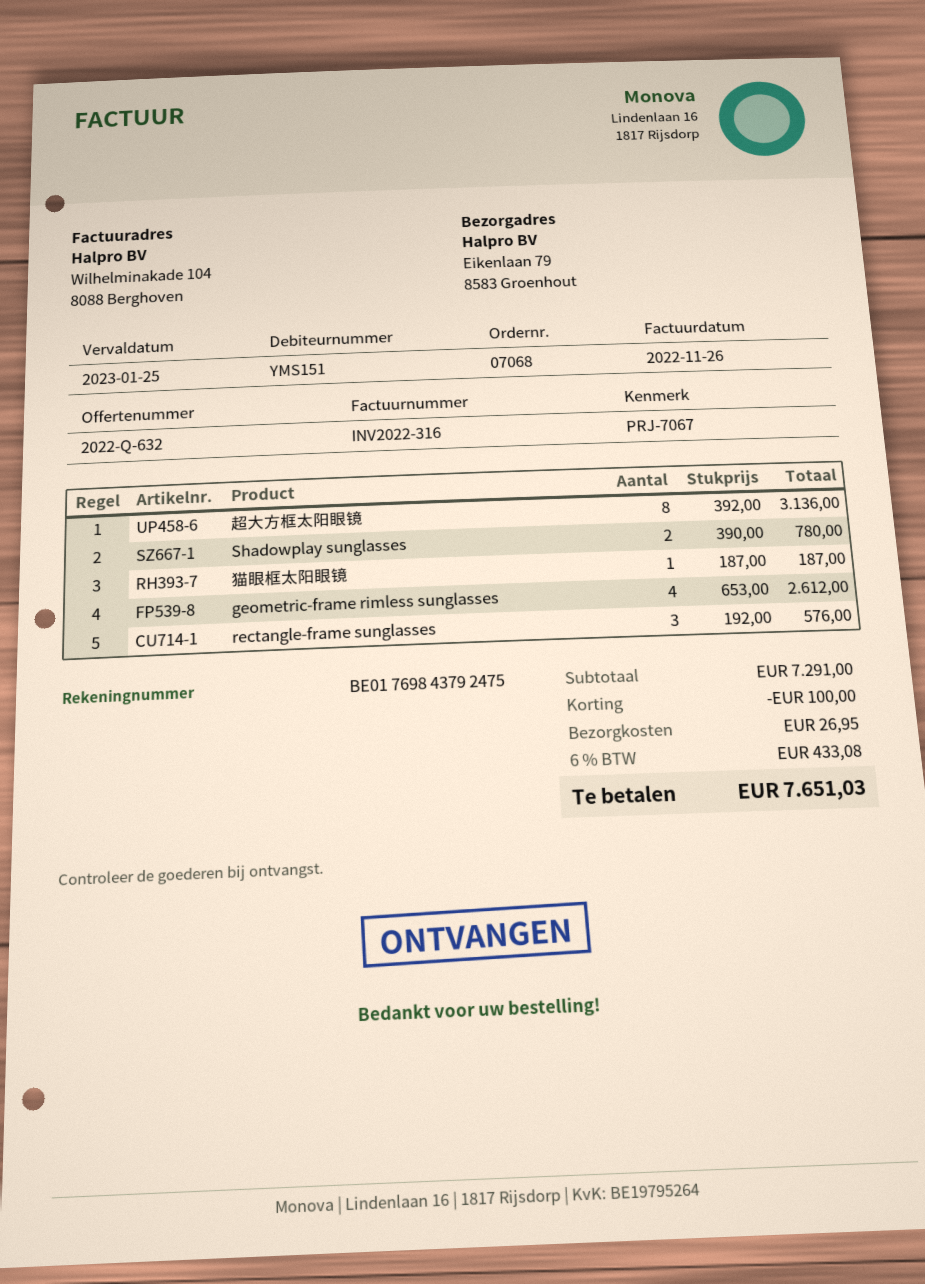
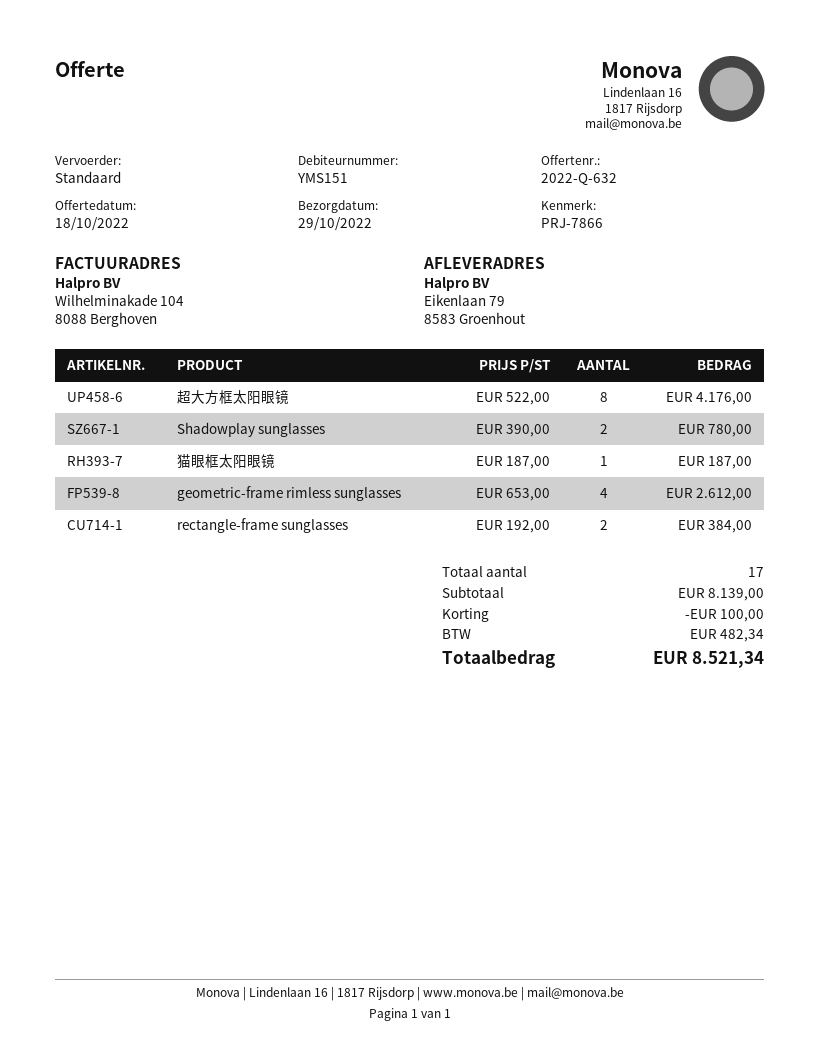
reference: PRJ-7067 -> PRJ-7866
超大方框太阳眼镜: 8 x 392.00 = 3136.00 -> 8 x 522.00 = 4176.00
rectangle-frame sunglasses: 3 x 192.00 = 576.00 -> 2 x 192.00 = 384.00
subtotal: 7291.00 -> 8139.00
shipping: 26.95 -> none
tax: 433.08 -> 482.34
total: 7651.03 -> 8521.34

